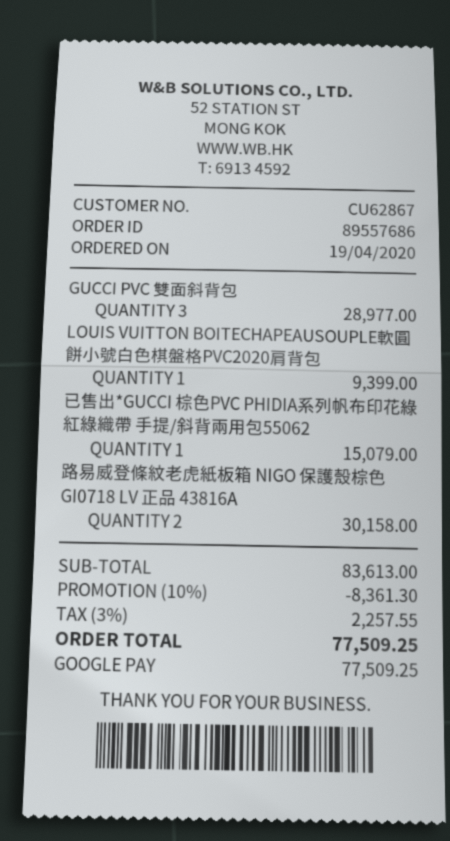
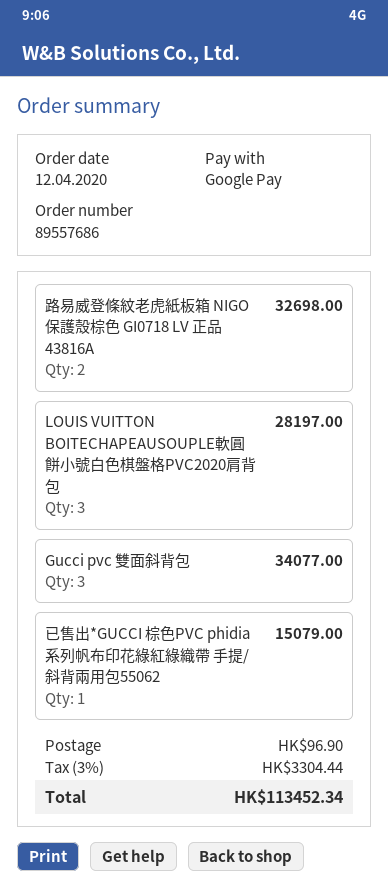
order date: 2020-04-19 -> 2020-04-12
GUCCI PVC 雙面斜背包: 3 for 28977.00 -> 3 for 34077.00
LOUIS VUITTON BOITECHAPEAUSOUPLE軟圓餅小號白色棋盤格PVC2020肩背包: 1 for 9399.00 -> 3 for 28197.00
路易威登條紋老虎紙板箱 NIGO 保護殼棕色 GI0718 LV 正品 43816A: 2 for 30158.00 -> 2 for 32698.00
discount: 10% = 8361.30 -> none
shipping: none -> 96.90
tax: 3% = 2257.55 -> 3% = 3304.44
total: 77509.25 -> 113452.34

